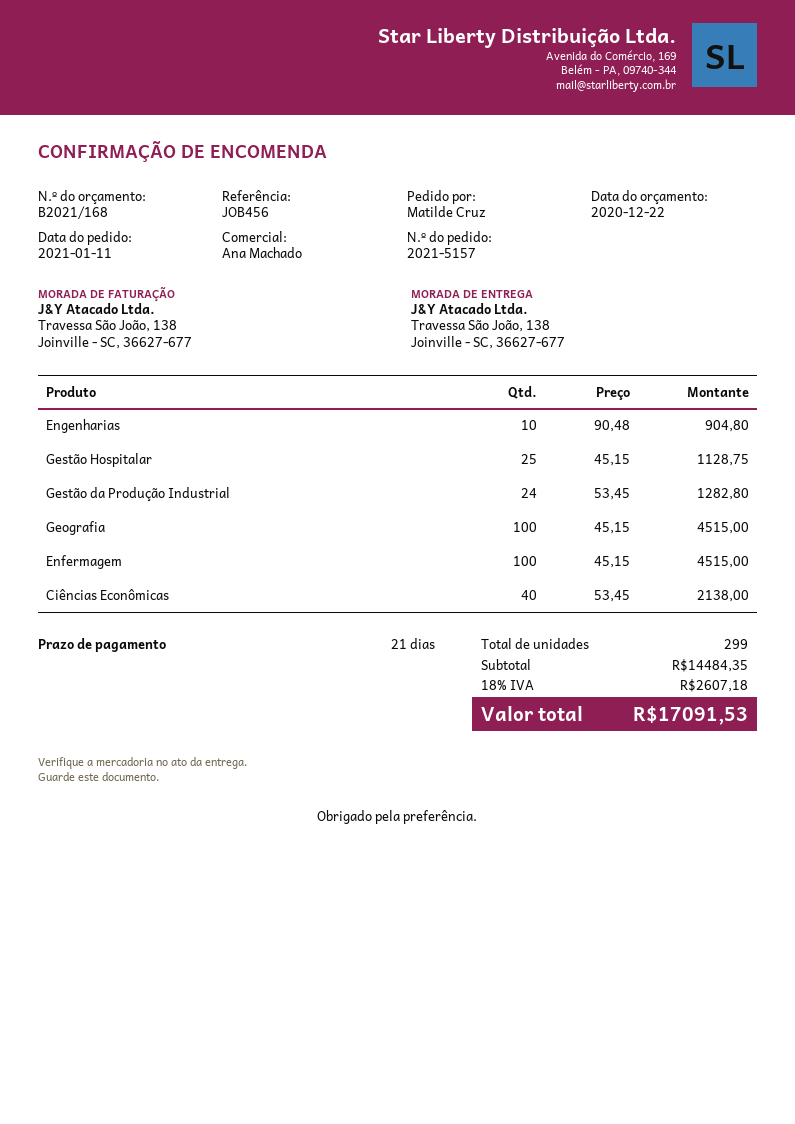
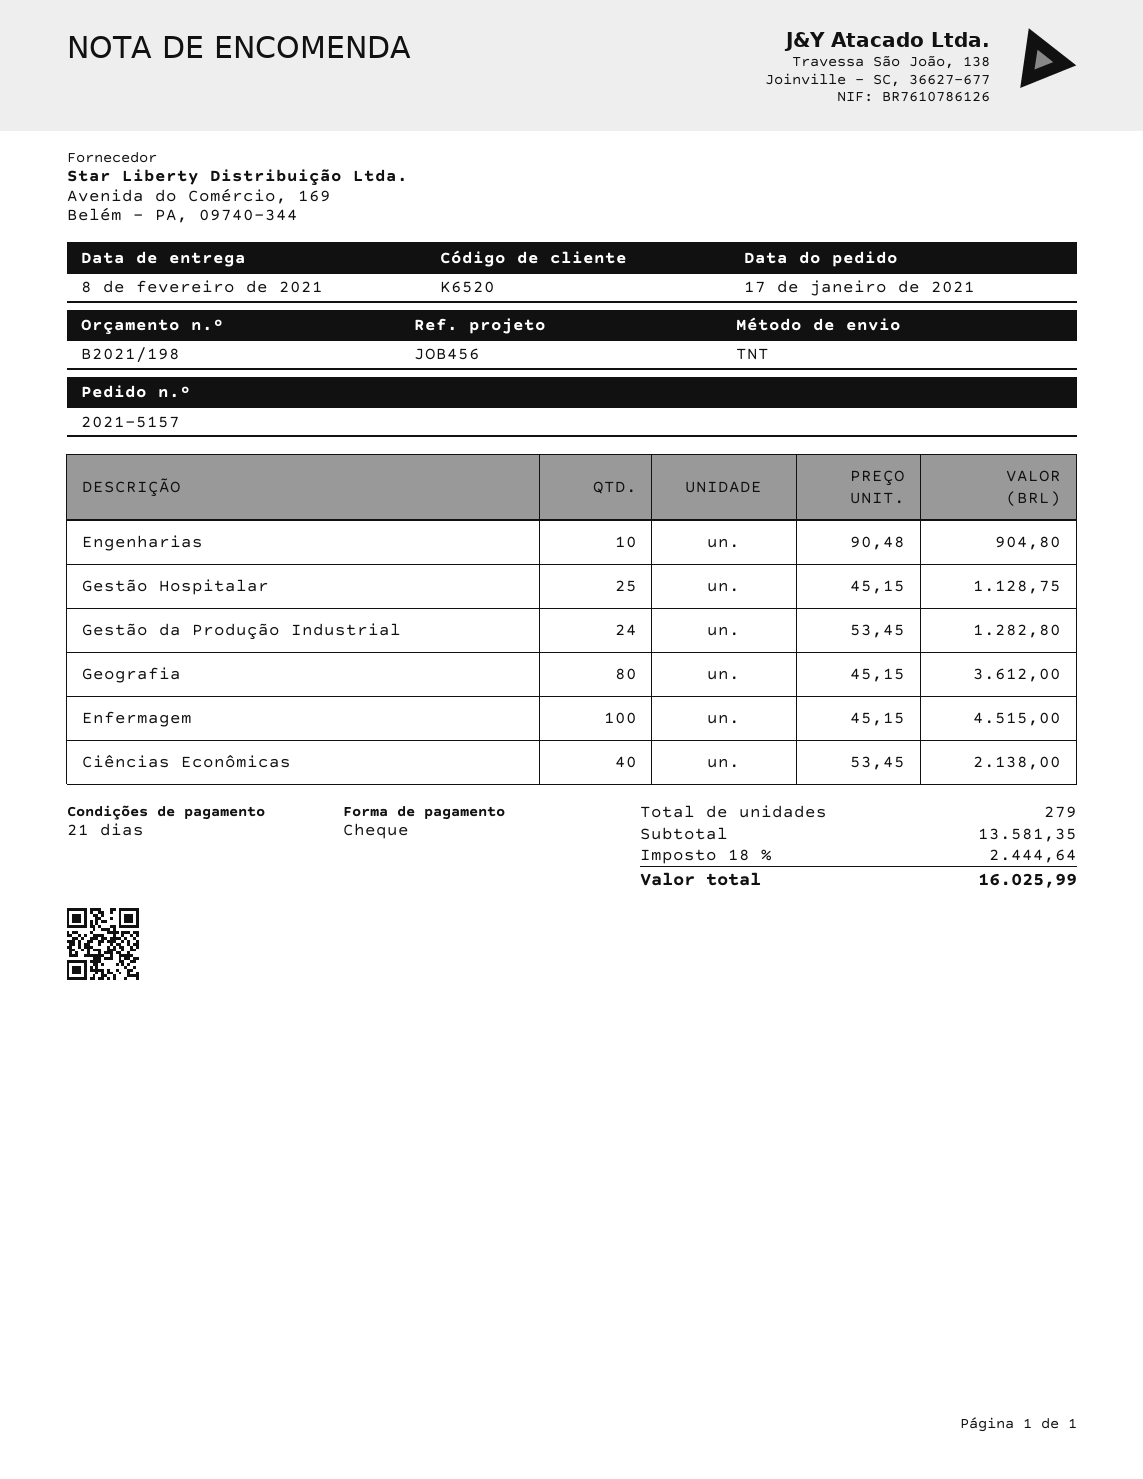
quote number: B2021/168 -> B2021/198
order date: 2021-01-11 -> 2021-01-17
Geografia: 100 x 45.15 = 4515.00 -> 80 x 45.15 = 3612.00
total quantity: 299 -> 279
subtotal: 14484.35 -> 13581.35
tax: 18% = 2607.18 -> 18% = 2444.64
total: 17091.53 -> 16025.99

